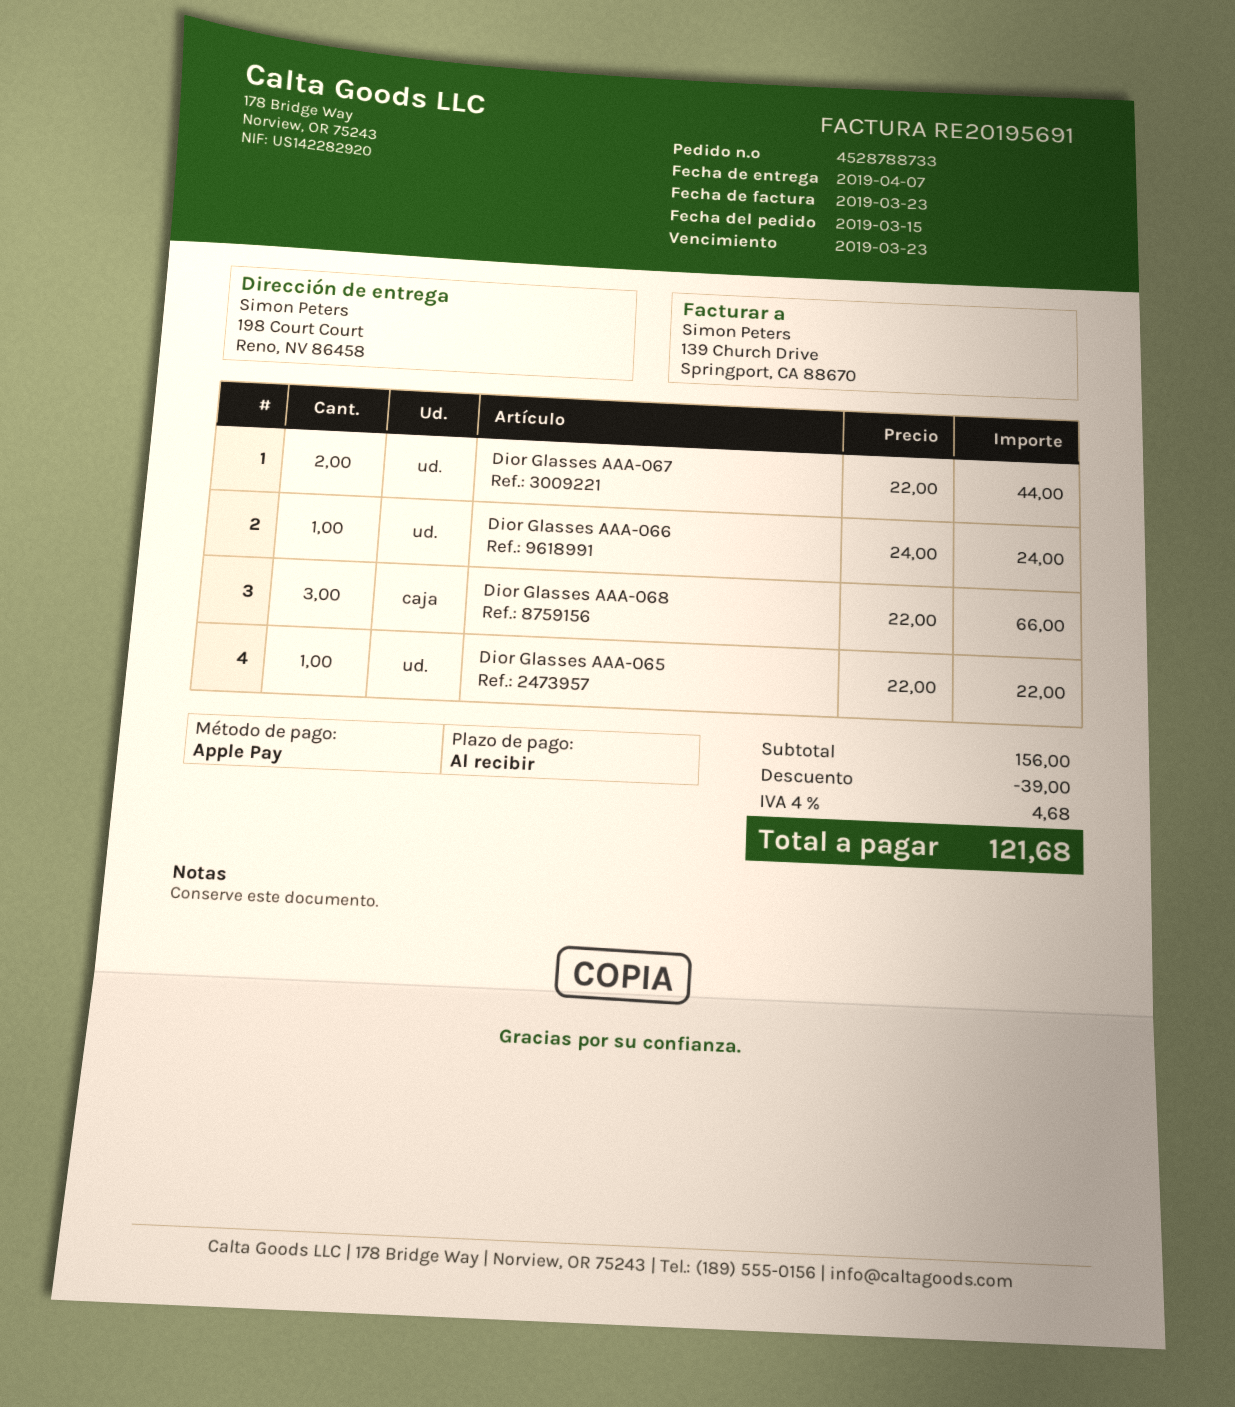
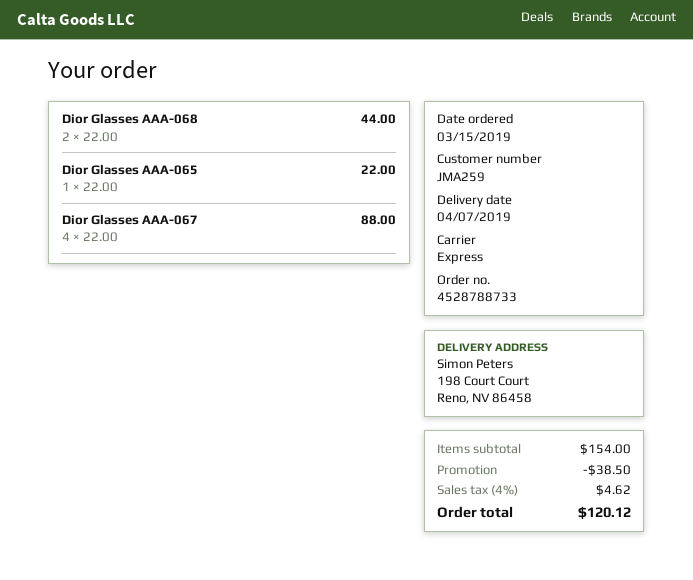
Dior Glasses AAA-067: 2 x 22.00 = 44.00 -> 4 x 22.00 = 88.00
Dior Glasses AAA-066: 1 x 24.00 = 24.00 -> none
Dior Glasses AAA-068: 3 x 22.00 = 66.00 -> 2 x 22.00 = 44.00
subtotal: 156.00 -> 154.00
discount: 39.00 -> 38.50
tax: 4% = 4.68 -> 4% = 4.62
total: 121.68 -> 120.12

